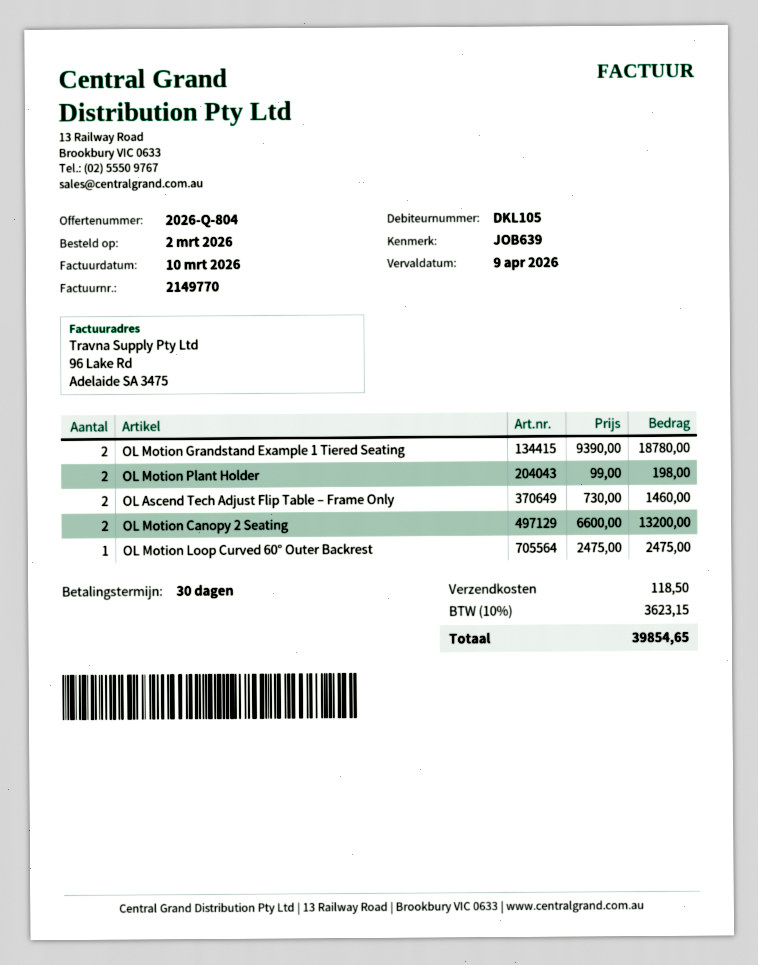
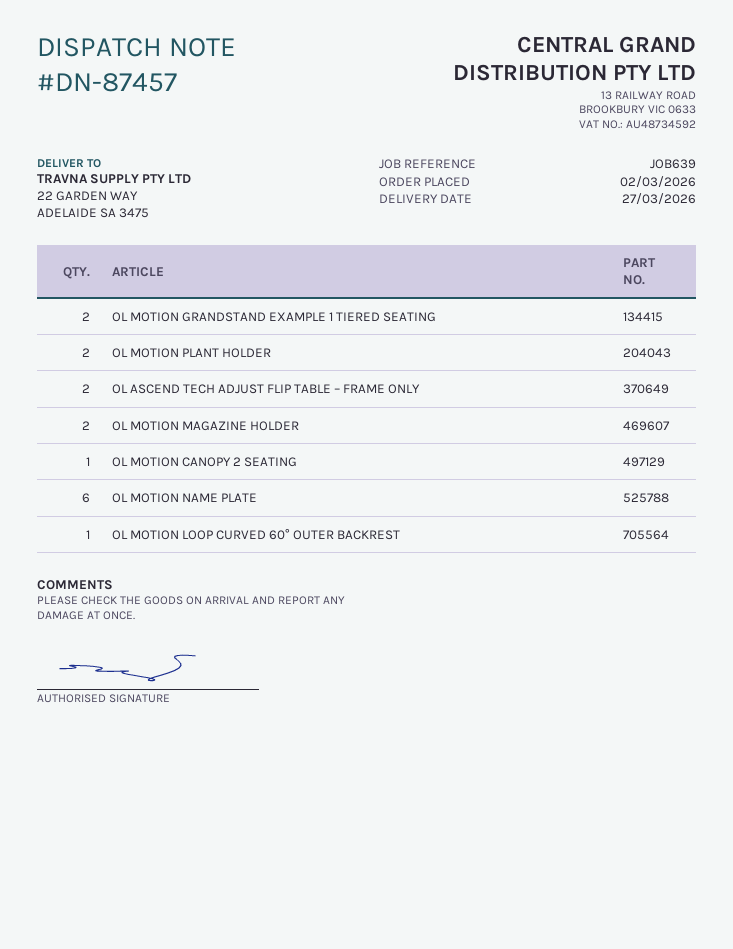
OL Motion Canopy 2 Seating: 2 -> 1
OL MOTION MAGAZINE HOLDER: none -> 2
OL MOTION NAME PLATE: none -> 6

